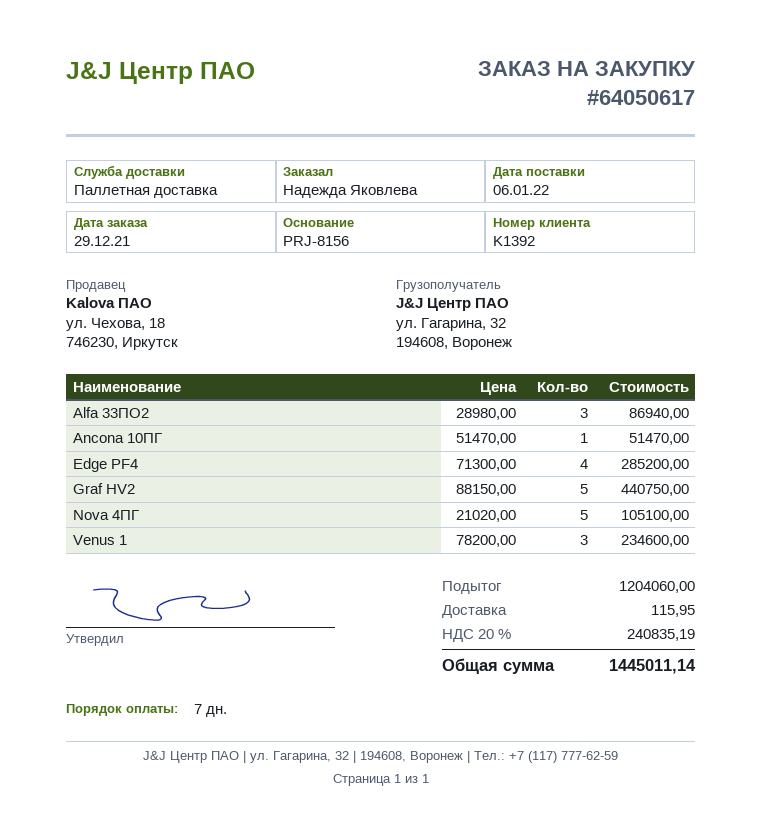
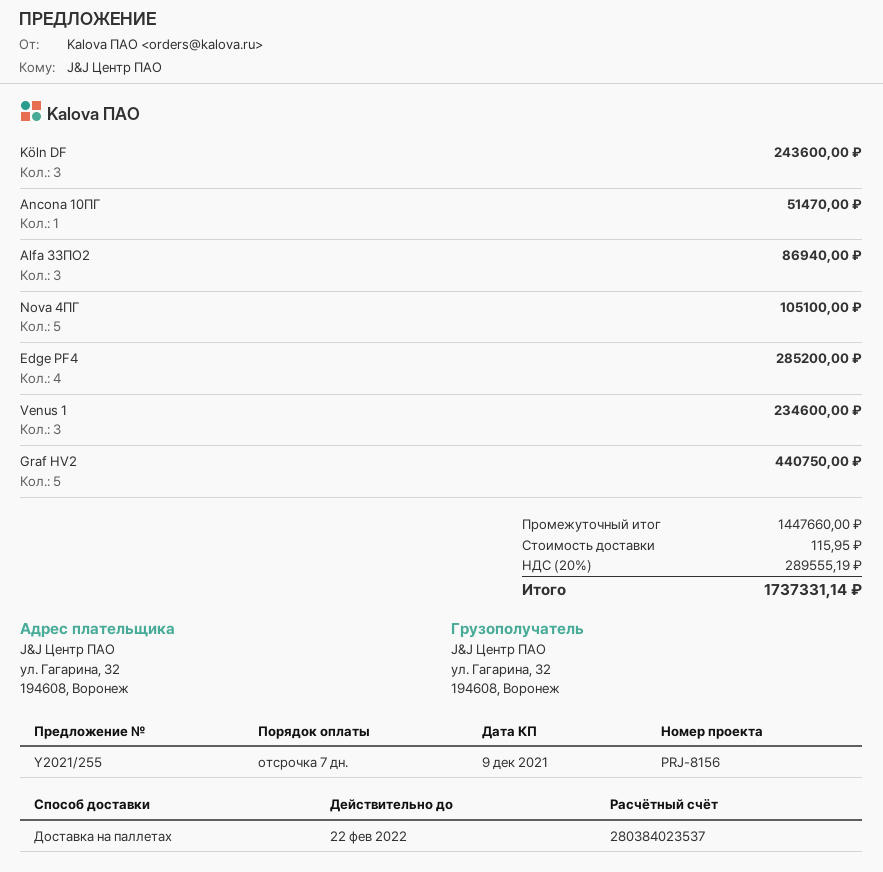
Köln DF: none -> 3 for 243600.00
subtotal: 1204060.00 -> 1447660.00
tax: 20% = 240835.19 -> 20% = 289555.19
total: 1445011.14 -> 1737331.14

